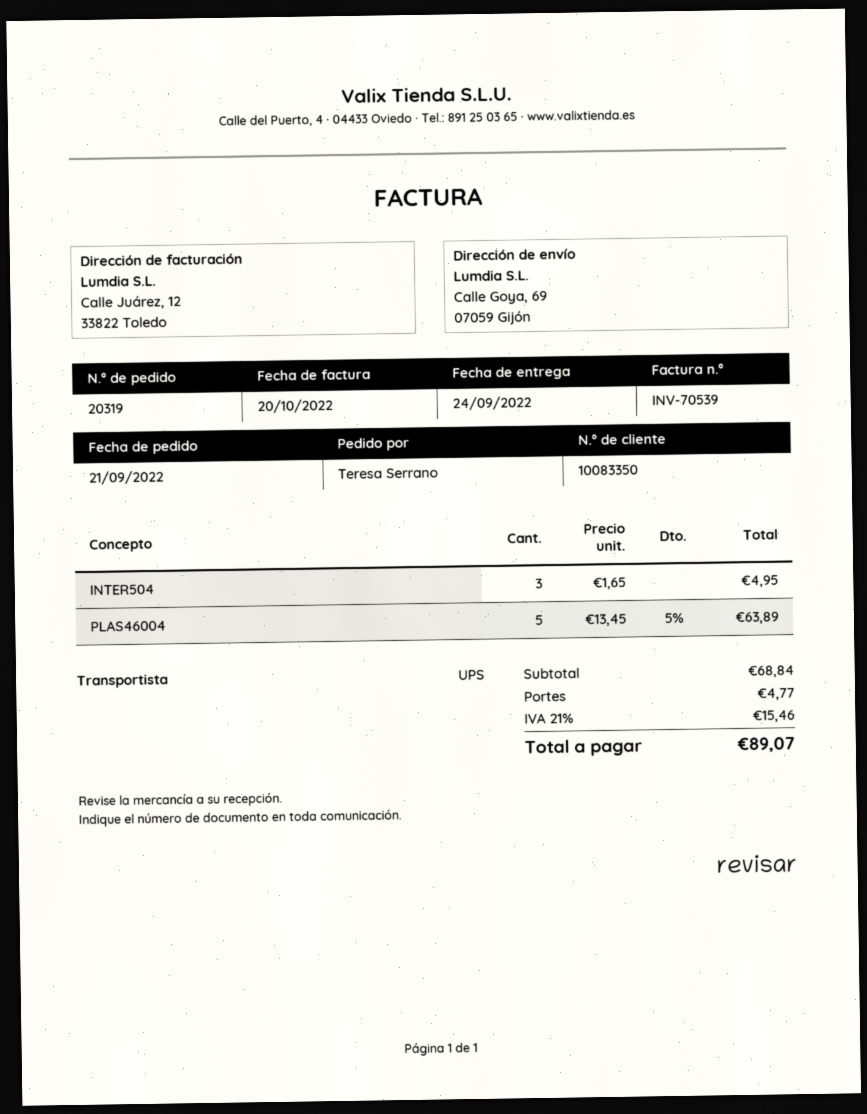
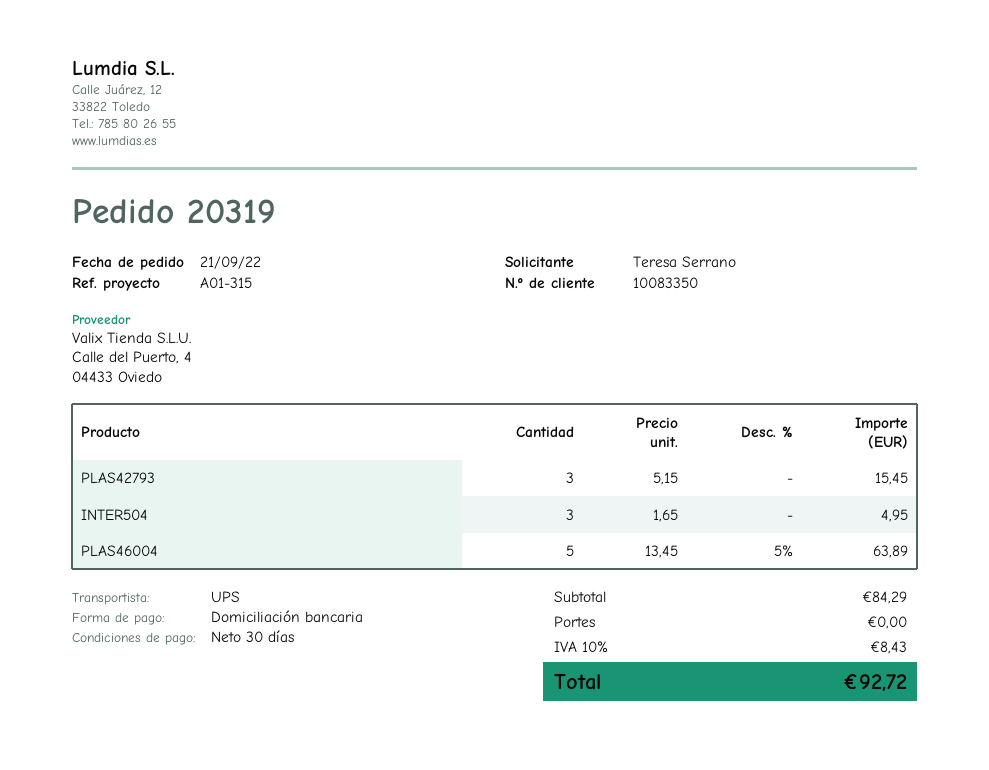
PLAS42793: none -> 3 x 5.15 = 15.45
subtotal: 68.84 -> 84.29
shipping: 4.77 -> 0.00
tax: 21% = 15.46 -> 10% = 8.43
total: 89.07 -> 92.72

